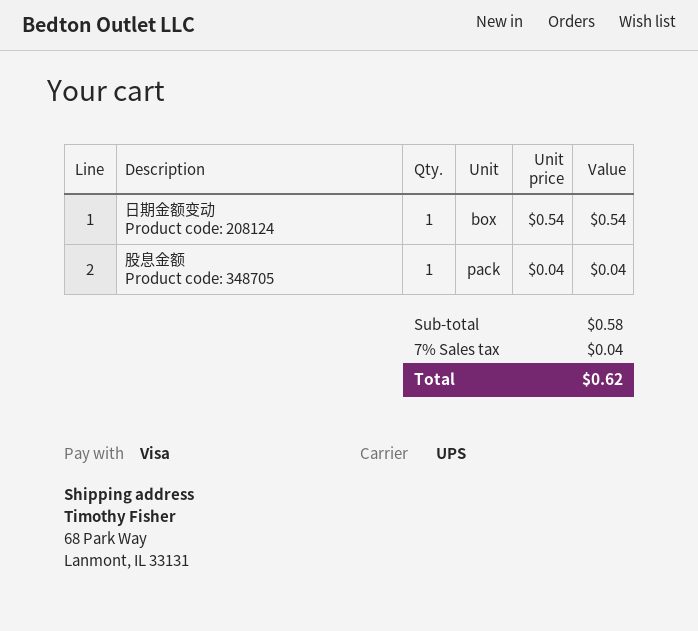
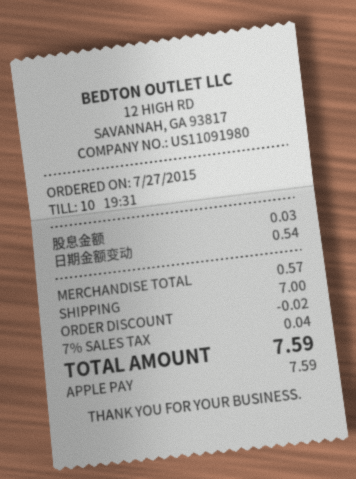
payment method: Visa -> Apple Pay
股息金额: 1 x 0.04 = 0.04 -> 1 x 0.03 = 0.03
subtotal: 0.58 -> 0.57
discount: none -> 0.02
shipping: none -> 7.00
total: 0.62 -> 7.59

